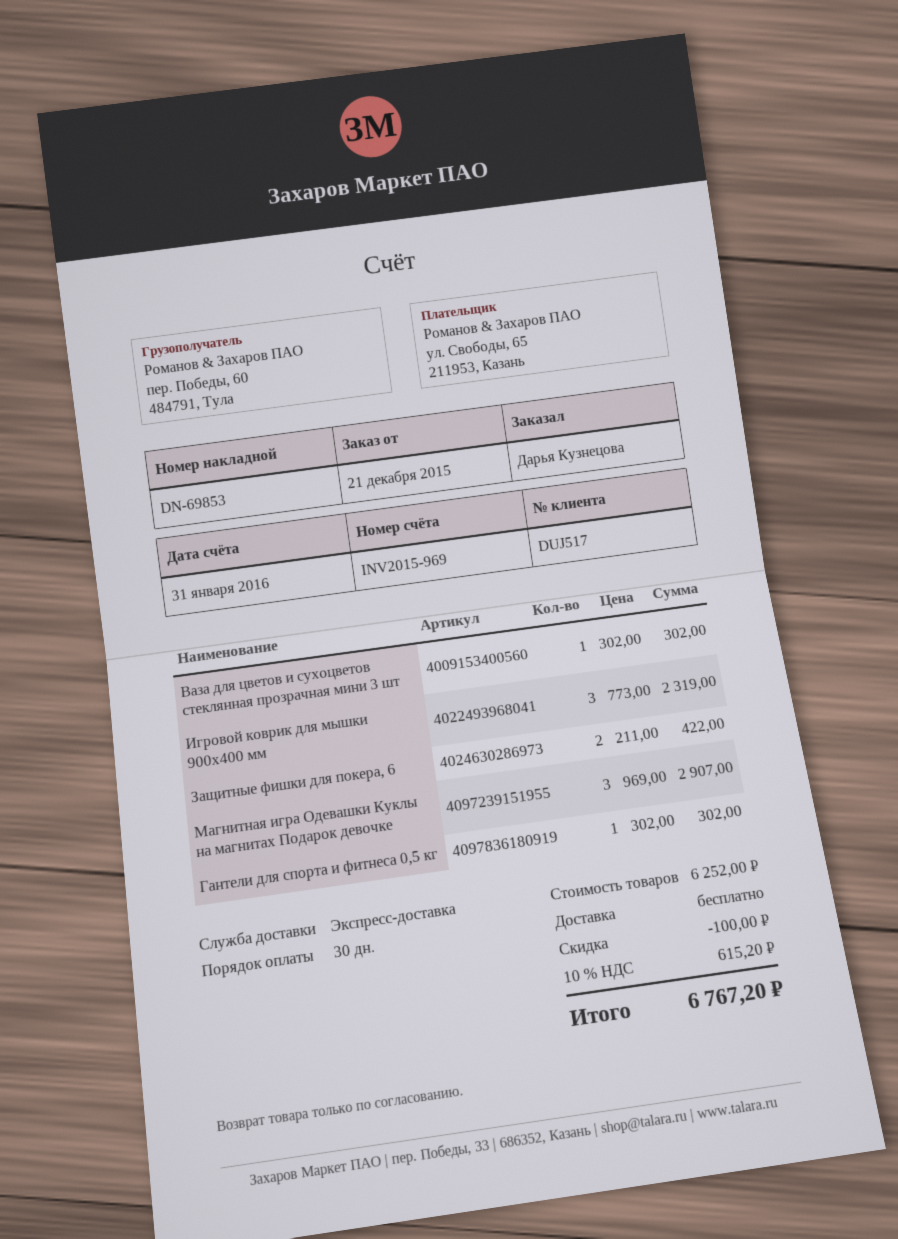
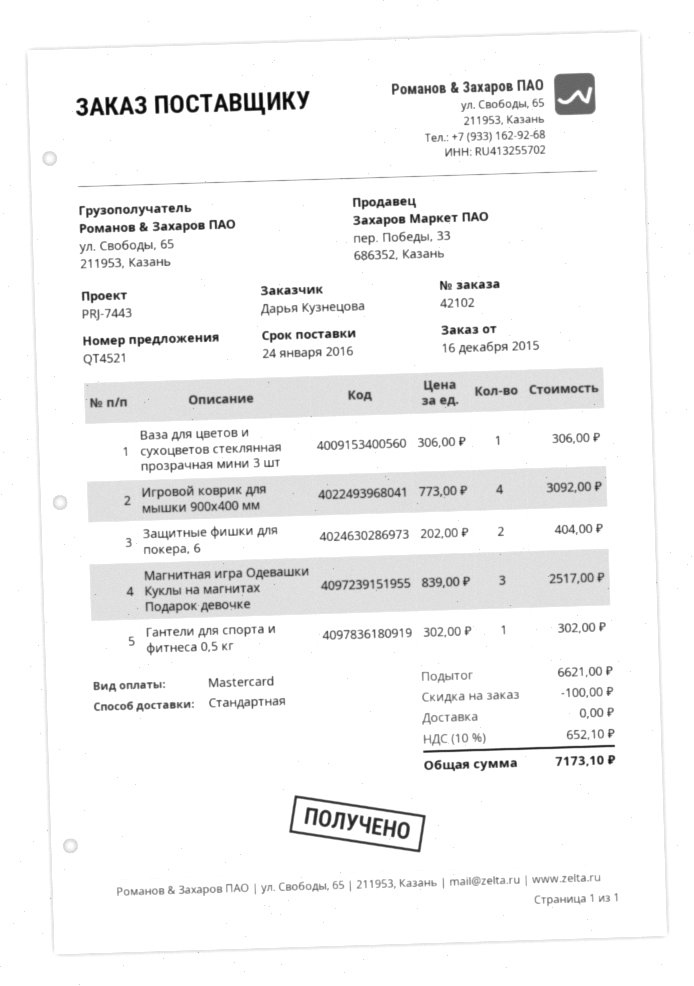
order date: 2015-12-21 -> 2015-12-16
shipping method: express -> standard
ship to: пер. Победы, 60, 484791, Тула -> ул. Свободы, 65, 211953, Казань
Ваза для цветов и сухоцветов стеклянная прозрачная мини 3 шт: 1 x 302.00 = 302.00 -> 1 x 306.00 = 306.00
Игровой коврик для мышки 900х400 мм: 3 x 773.00 = 2319.00 -> 4 x 773.00 = 3092.00
Защитные фишки для покера, 6: 2 x 211.00 = 422.00 -> 2 x 202.00 = 404.00
Магнитная игра Одевашки Куклы на магнитах Подарок девочке: 3 x 969.00 = 2907.00 -> 3 x 839.00 = 2517.00
subtotal: 6252.00 -> 6621.00
tax: 10% = 615.20 -> 10% = 652.10
total: 6767.20 -> 7173.10

